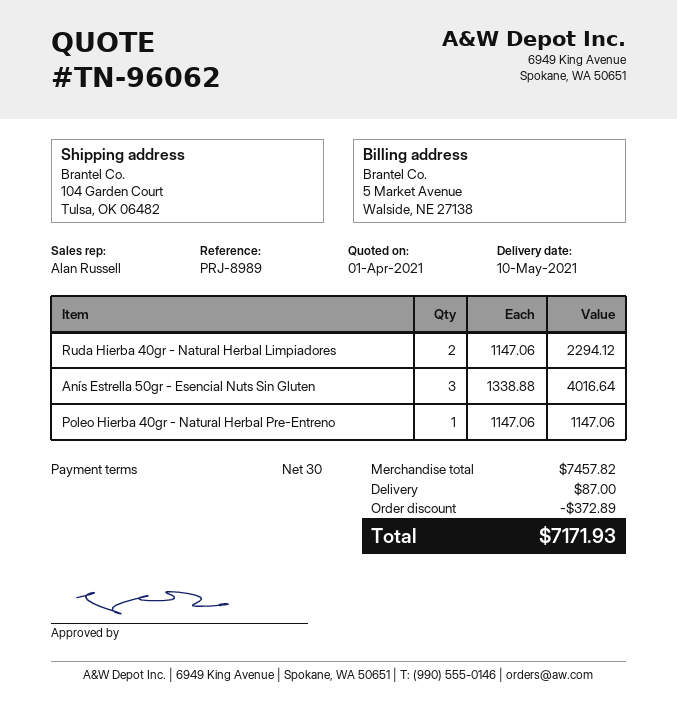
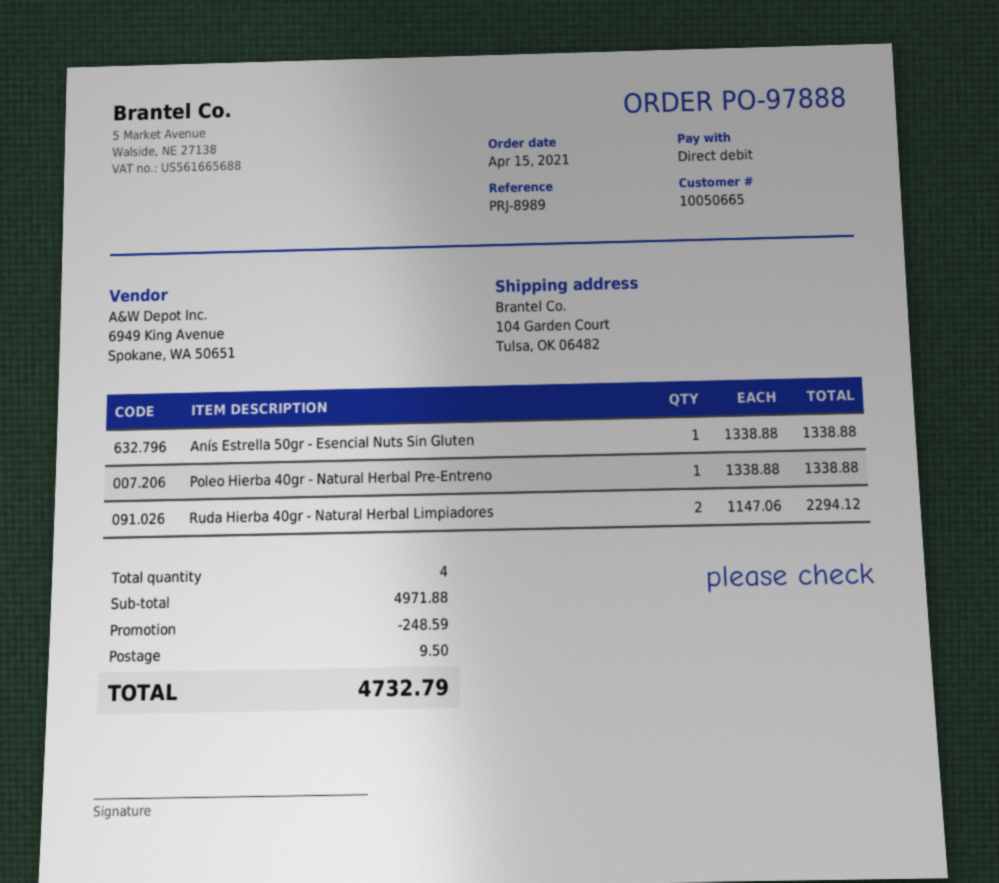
Anís Estrella 50gr - Esencial Nuts Sin Gluten: 3 x 1338.88 = 4016.64 -> 1 x 1338.88 = 1338.88
Poleo Hierba 40gr - Natural Herbal Pre-Entreno: 1 x 1147.06 = 1147.06 -> 1 x 1338.88 = 1338.88
subtotal: 7457.82 -> 4971.88
discount: 372.89 -> 248.59
shipping: 87.00 -> 9.50
total: 7171.93 -> 4732.79

